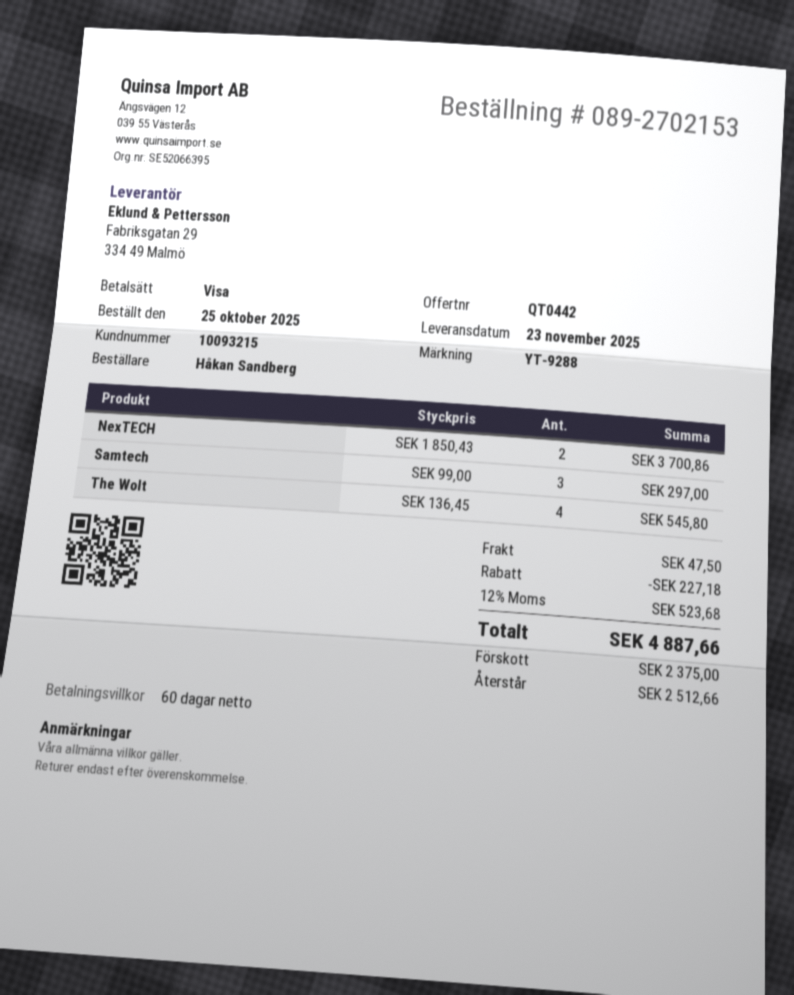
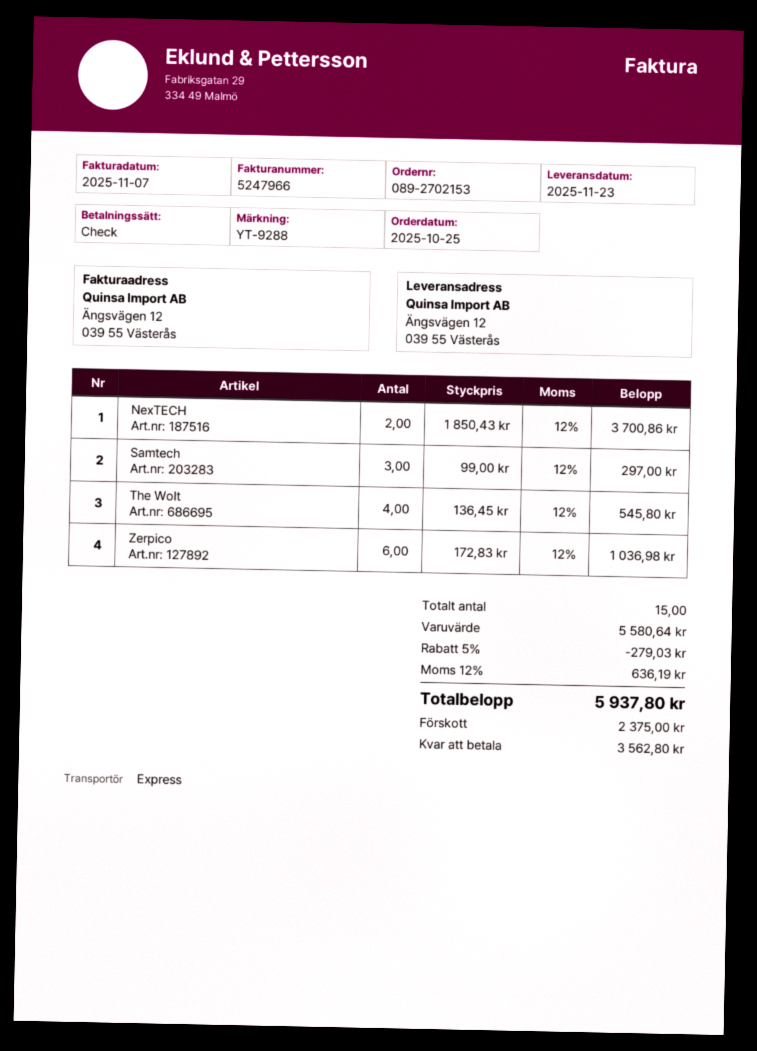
payment method: Visa -> cheque
Zerpico: none -> 6 x 172.83 = 1036.98
discount: 227.18 -> 279.03
shipping: 47.50 -> none
tax: 12% = 523.68 -> 12% = 636.19
total: 4887.66 -> 5937.80
balance: 2512.66 -> 3562.80

